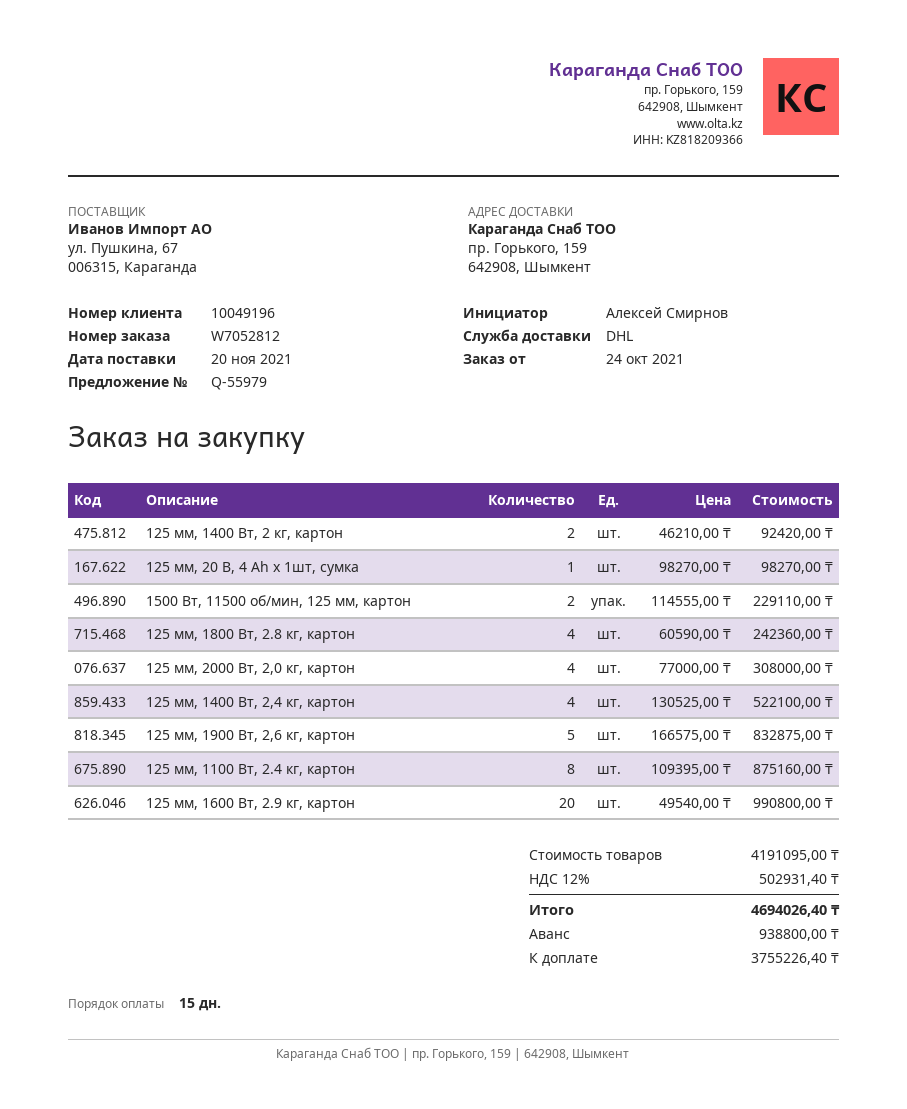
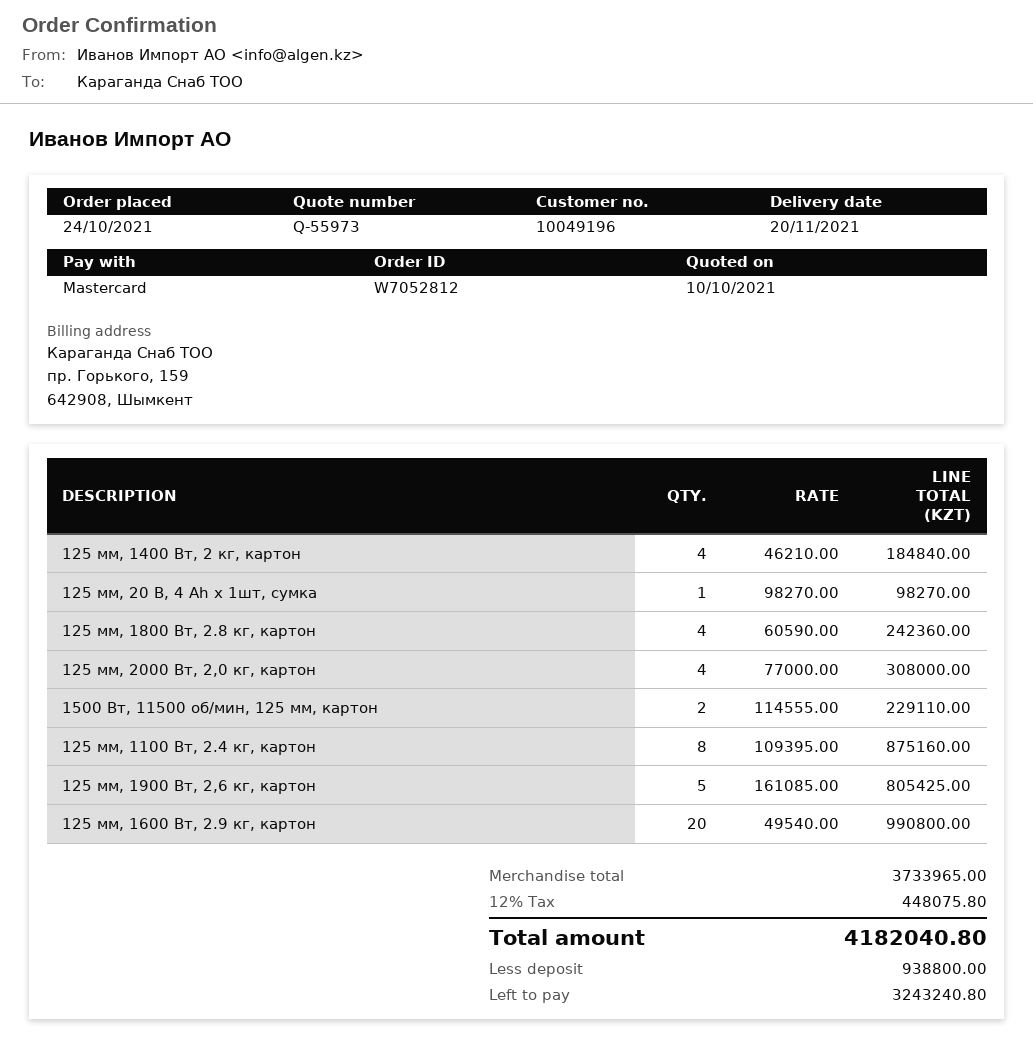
quote number: Q-55979 -> Q-55973
125 мм, 1400 Вт, 2 кг, картон: 2 x 46210.00 = 92420.00 -> 4 x 46210.00 = 184840.00
125 мм, 1400 Вт, 2,4 кг, картон: 4 x 130525.00 = 522100.00 -> none
125 мм, 1900 Вт, 2,6 кг, картон: 5 x 166575.00 = 832875.00 -> 5 x 161085.00 = 805425.00
subtotal: 4191095.00 -> 3733965.00
tax: 12% = 502931.40 -> 12% = 448075.80
total: 4694026.40 -> 4182040.80
balance: 3755226.40 -> 3243240.80

